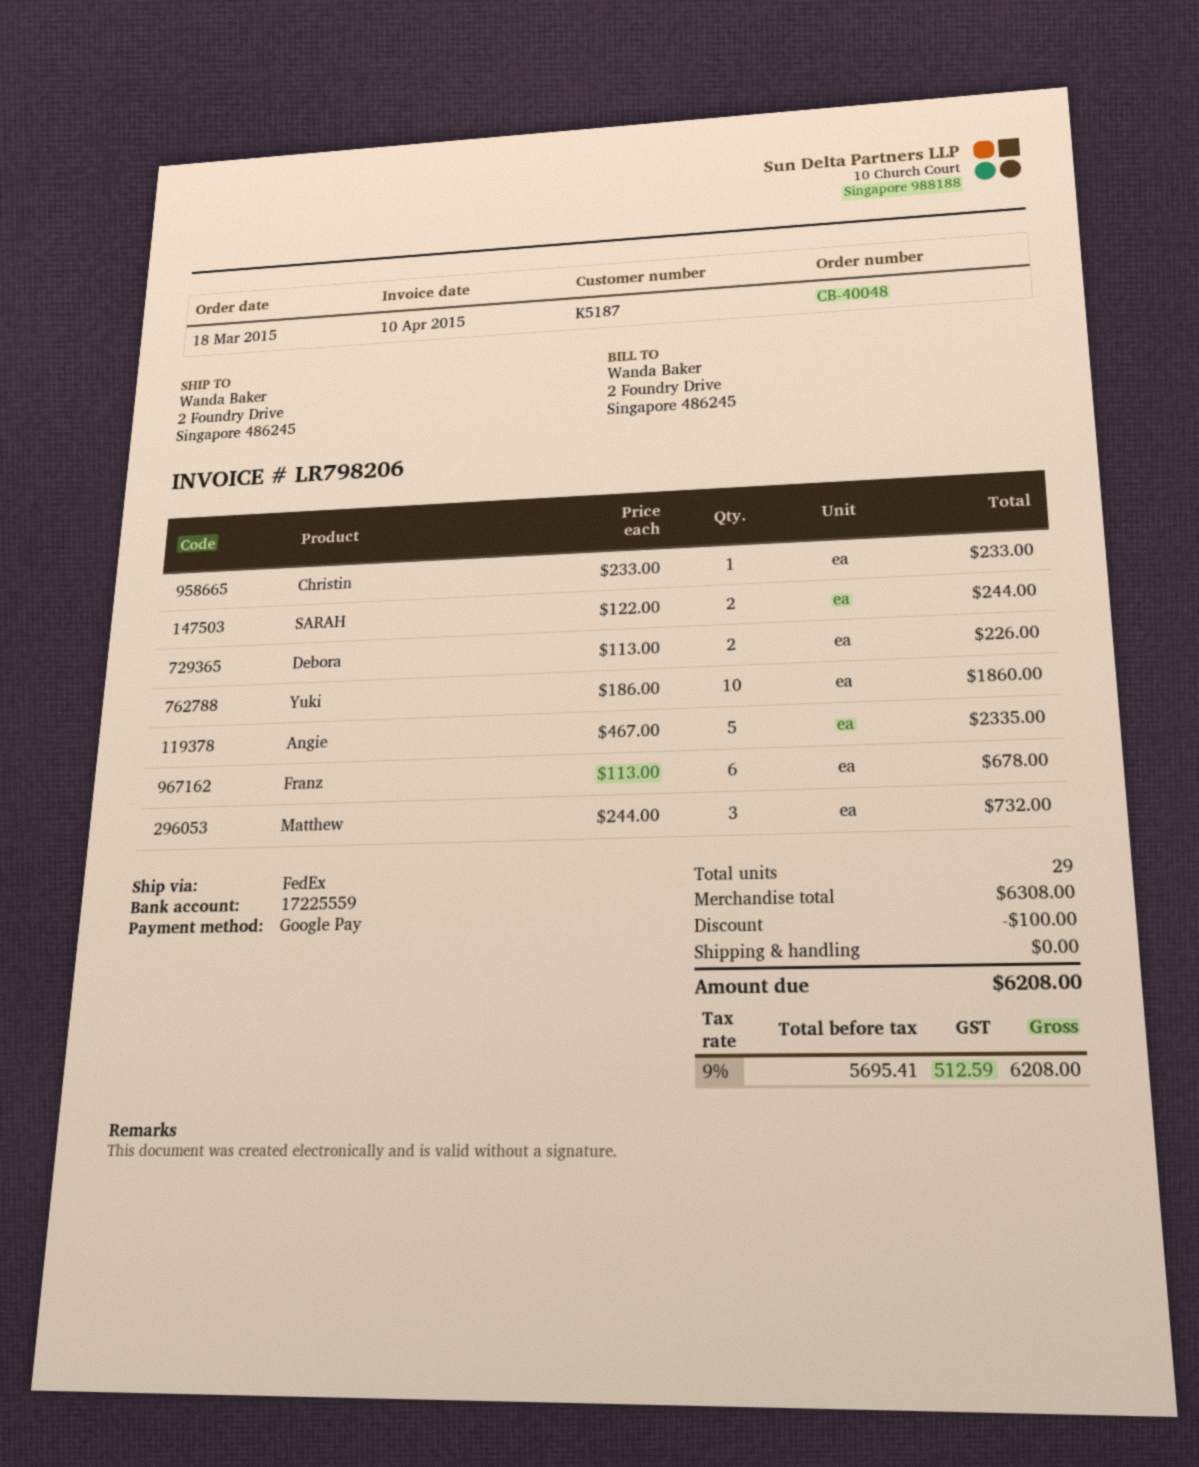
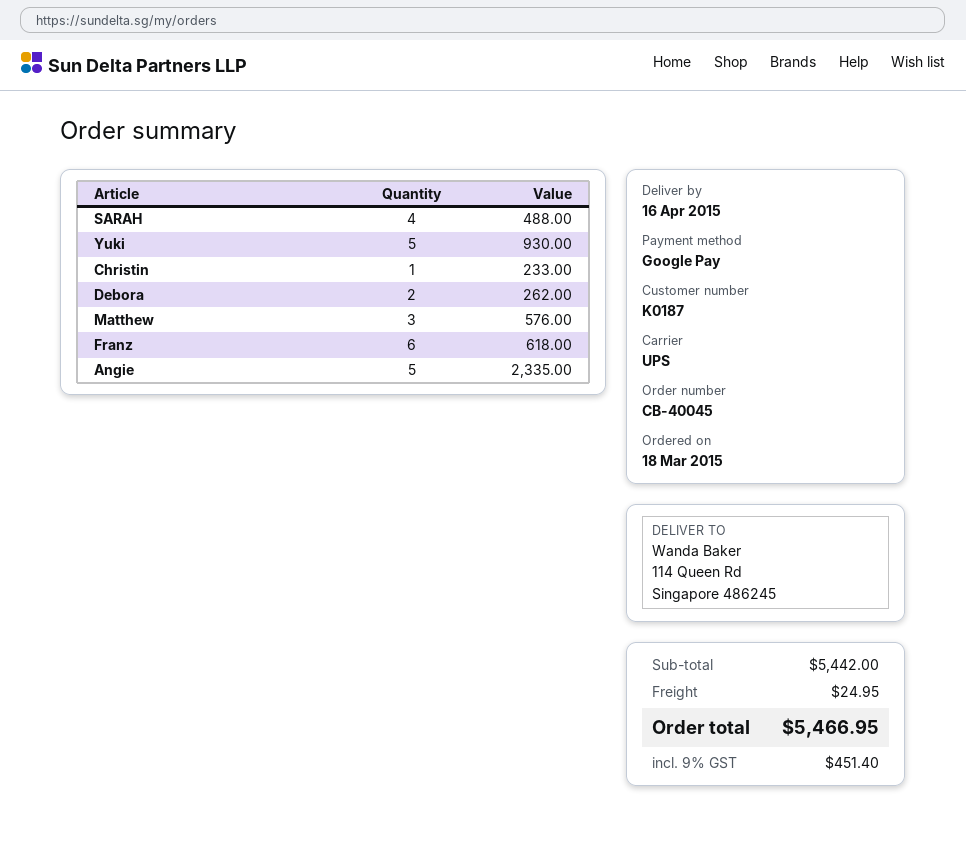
order number: CB-40048 -> CB-40045
customer number: K5187 -> K0187
shipping method: FedEx -> UPS
ship to: 2 Foundry Drive, Singapore 486245 -> 114 Queen Rd, Singapore 486245
SARAH: 2 for 244.00 -> 4 for 488.00
Debora: 2 for 226.00 -> 2 for 262.00
Yuki: 10 for 1860.00 -> 5 for 930.00
Franz: 6 for 678.00 -> 6 for 618.00
Matthew: 3 for 732.00 -> 3 for 576.00
subtotal: 6308.00 -> 5442.00
discount: 100.00 -> none
shipping: 0.00 -> 24.95
tax: 9% = 512.59 -> 9% = 451.40
total: 6208.00 -> 5466.95

